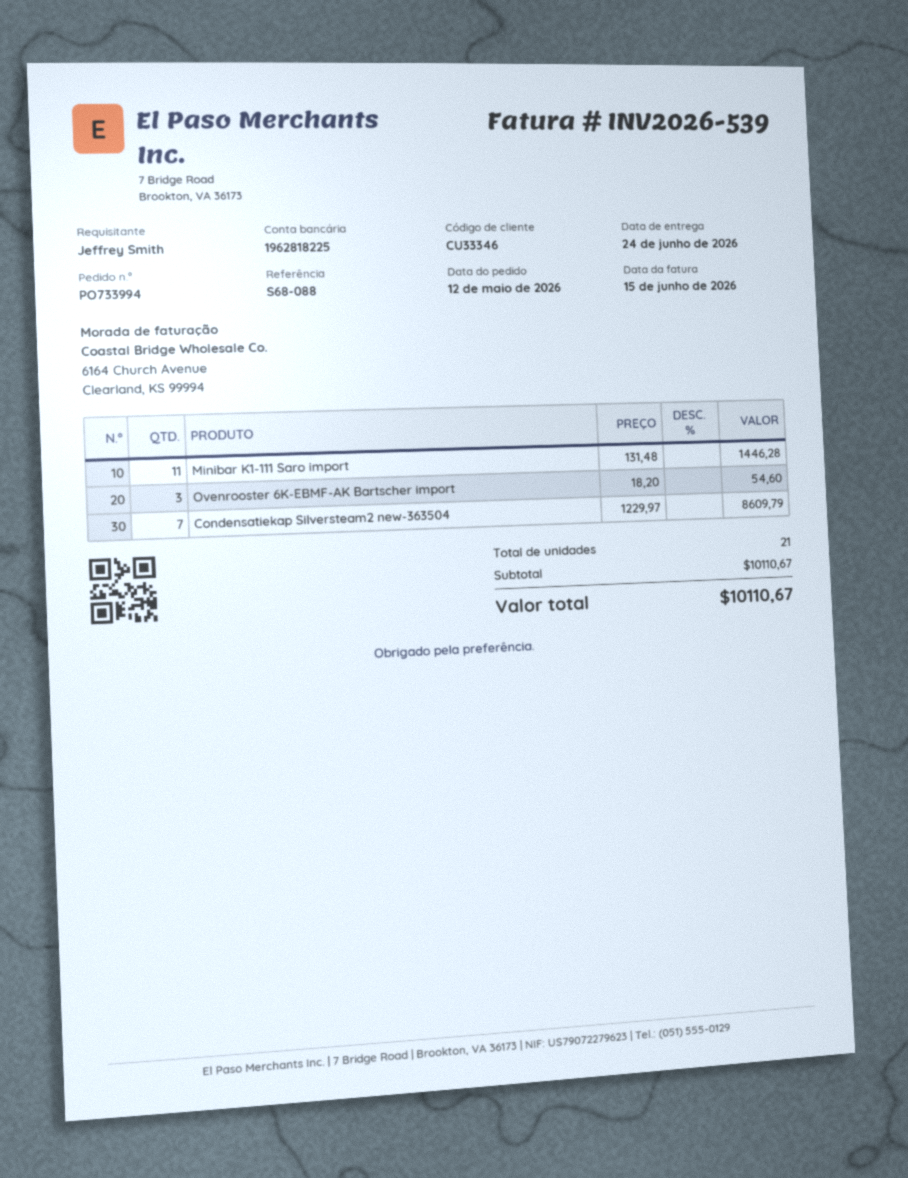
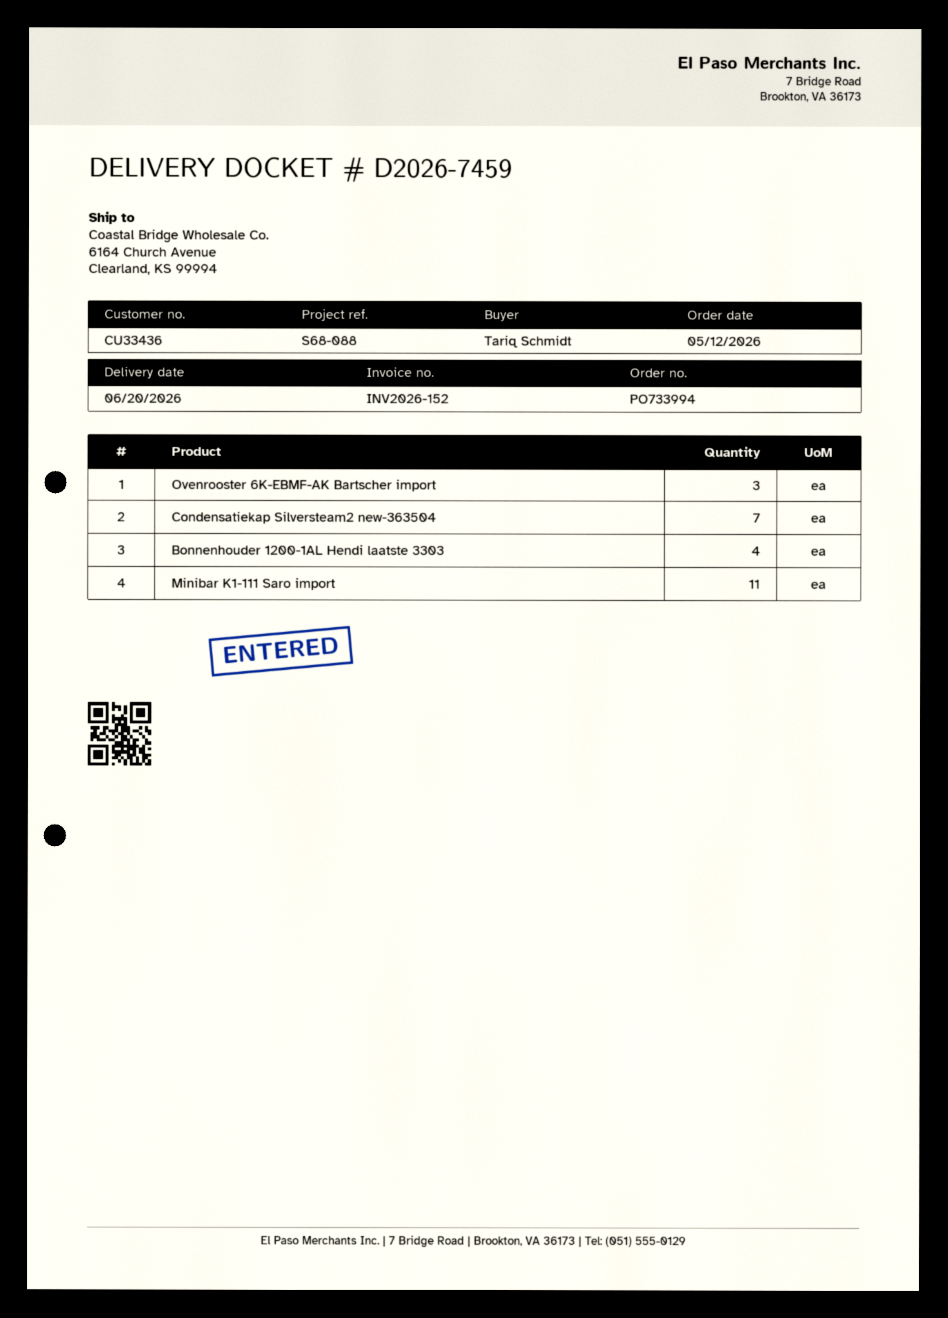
delivery date: 2026-06-24 -> 2026-06-20
invoice number: INV2026-539 -> INV2026-152
customer number: CU33346 -> CU33436
ordered by: Jeffrey Smith -> Tariq Schmidt
Bonnenhouder 1200-1AL Hendi laatste 3303: none -> 4

